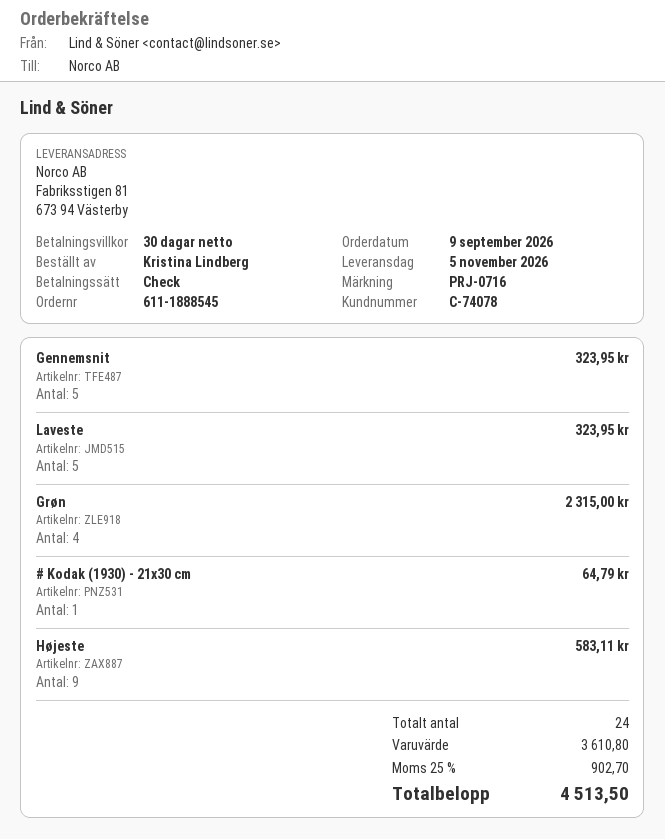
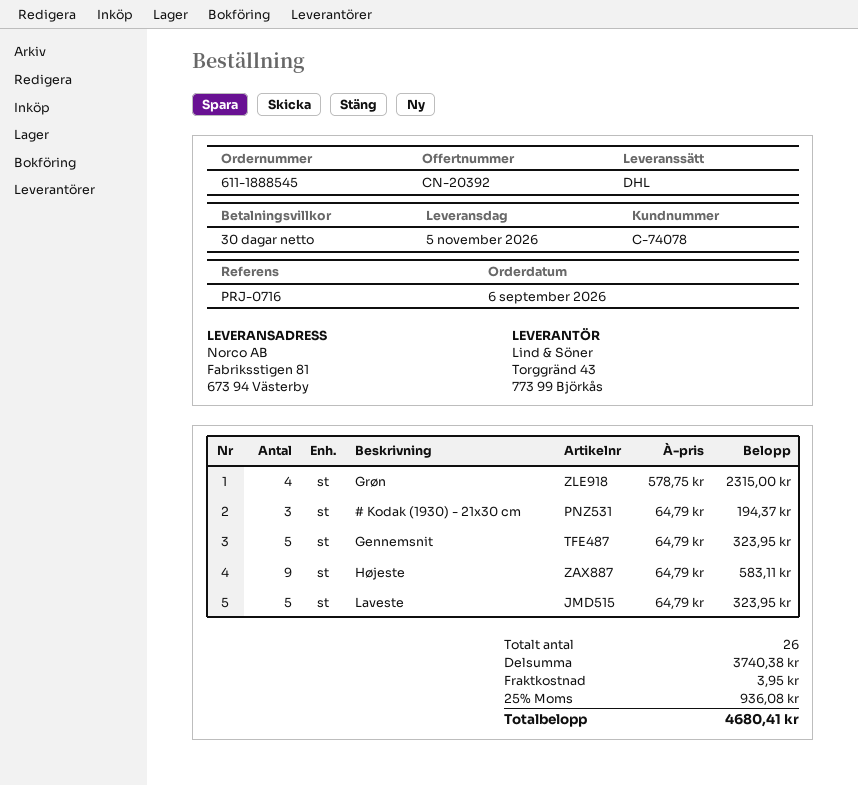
order date: 2026-09-09 -> 2026-09-06
# Kodak (1930) - 21x30 cm: 1 for 64.79 -> 3 for 194.37
total quantity: 24 -> 26
subtotal: 3610.80 -> 3740.38
shipping: none -> 3.95
tax: 25% = 902.70 -> 25% = 936.08
total: 4513.50 -> 4680.41

